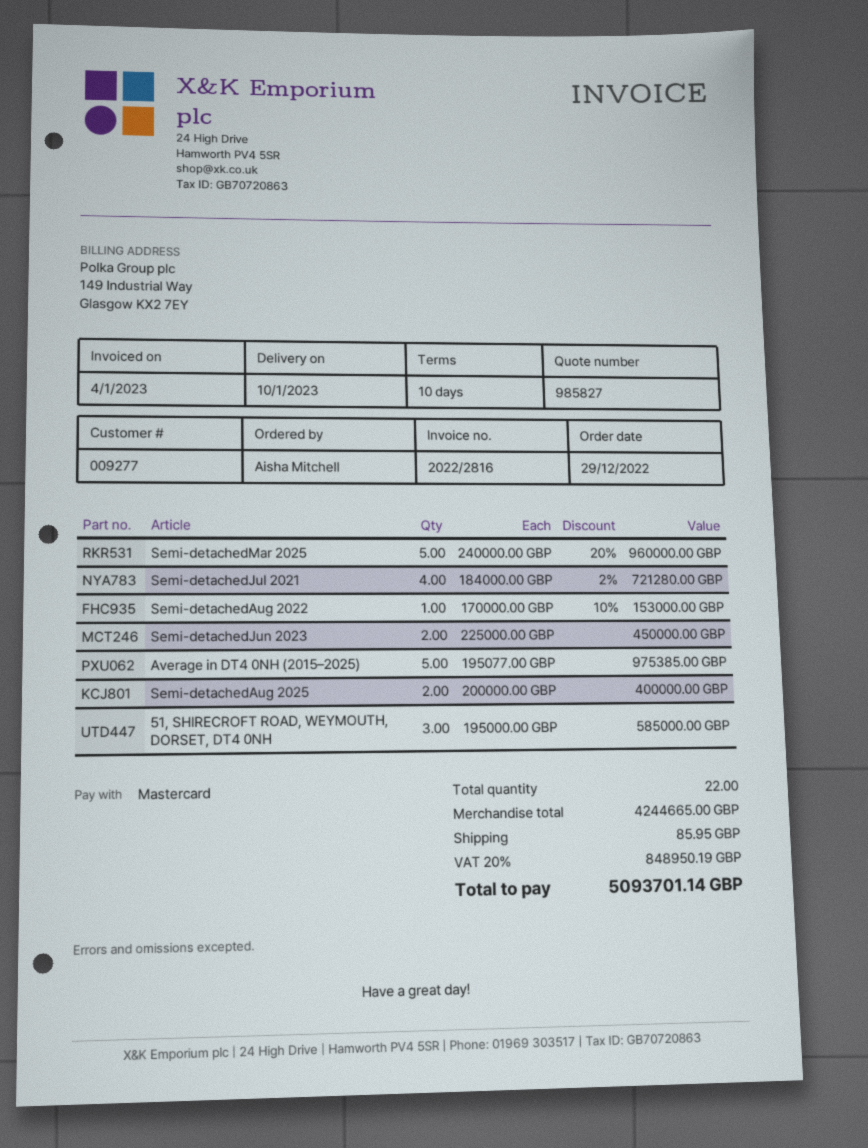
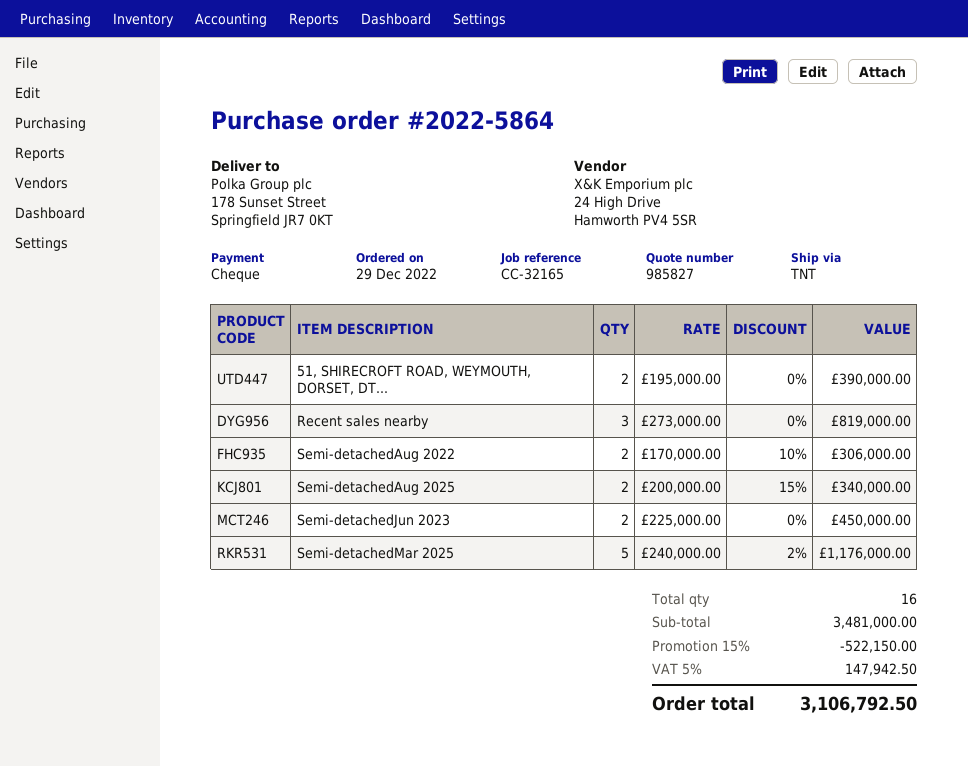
payment method: Mastercard -> cheque
Semi-detachedMar 2025: 5 x 240000.00 - 20% = 960000.00 -> 5 x 240000.00 - 2% = 1176000.00
Semi-detachedJul 2021: 4 x 184000.00 - 2% = 721280.00 -> none
Semi-detachedAug 2022: 1 x 170000.00 - 10% = 153000.00 -> 2 x 170000.00 - 10% = 306000.00
Average in DT4 0NH (2015–2025): 5 x 195077.00 = 975385.00 -> none
Semi-detachedAug 2025: 2 x 200000.00 = 400000.00 -> 2 x 200000.00 - 15% = 340000.00
51, SHIRECROFT ROAD, WEYMOUTH, DORSET, DT4 0NH: 3 x 195000.00 = 585000.00 -> 2 x 195000.00 = 390000.00
Recent sales nearby: none -> 3 x 273000.00 = 819000.00
total quantity: 22 -> 16
subtotal: 4244665.00 -> 3481000.00
discount: none -> 15% = 522150.00
shipping: 85.95 -> none
tax: 20% = 848950.19 -> 5% = 147942.50
total: 5093701.14 -> 3106792.50

